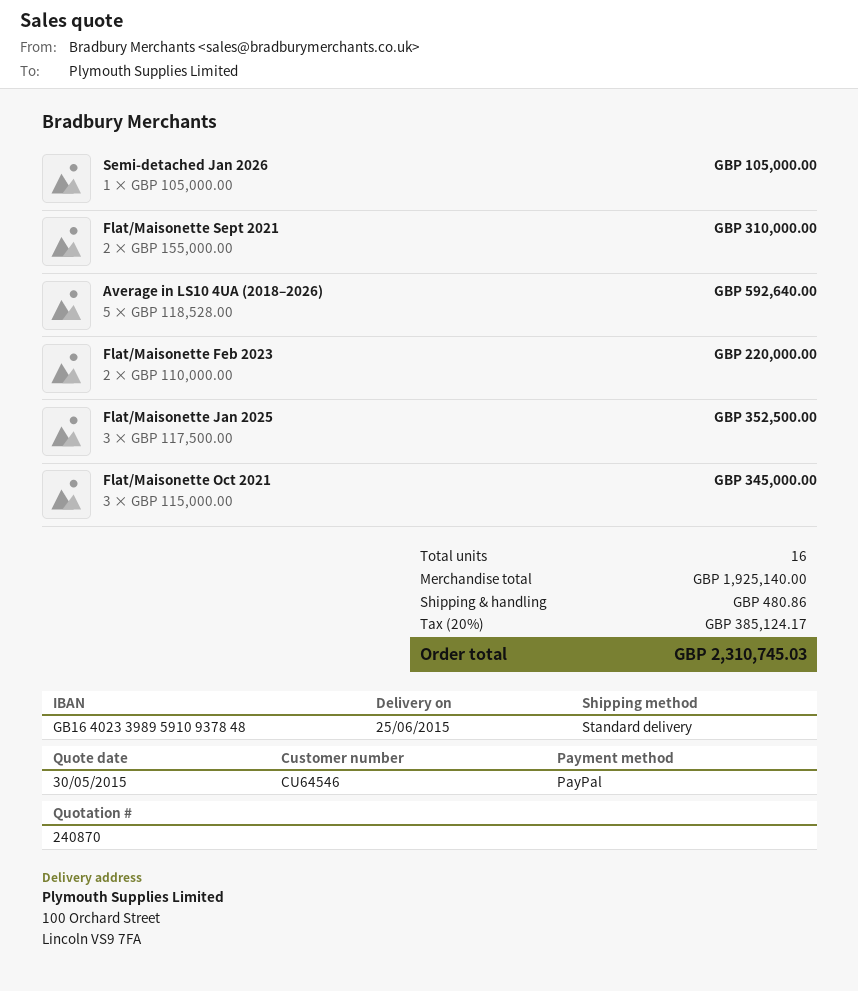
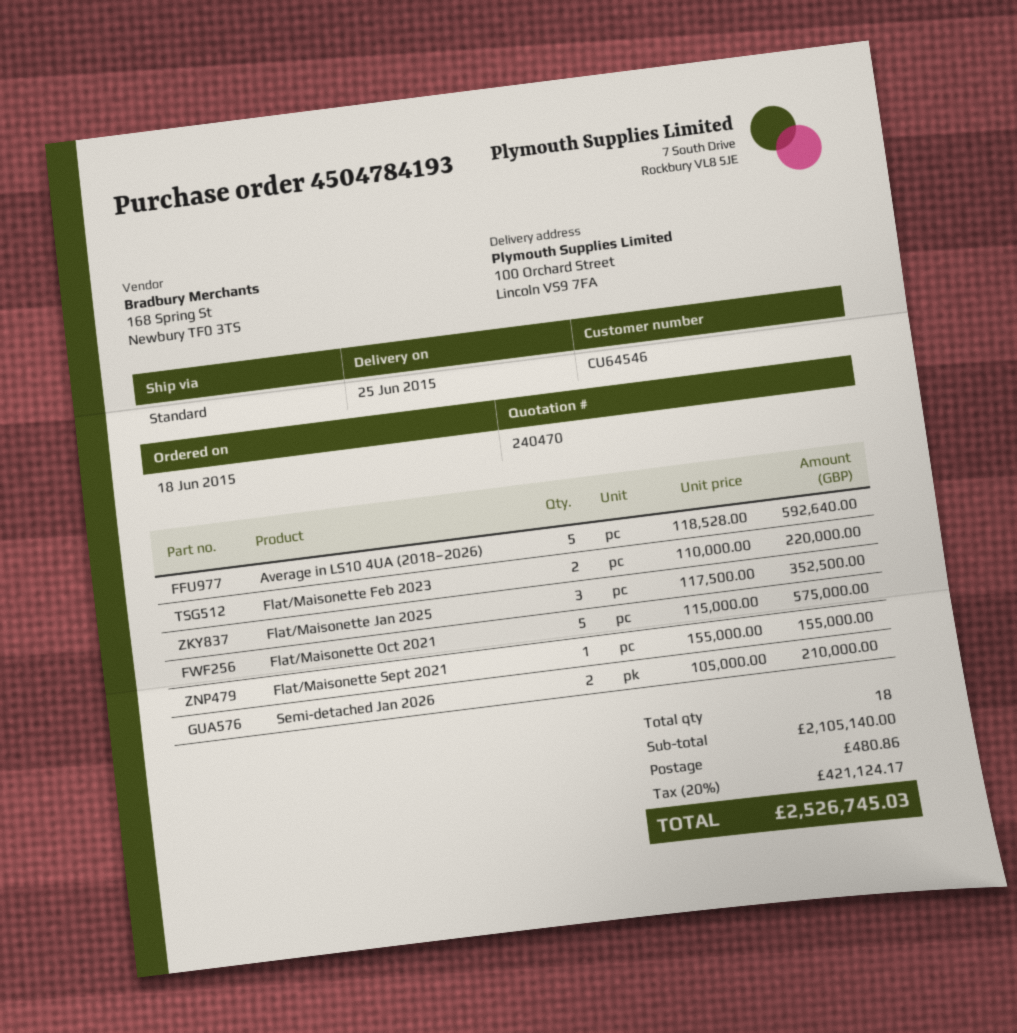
quote number: 240870 -> 240470
Semi-detached Jan 2026: 1 x 105000.00 = 105000.00 -> 2 x 105000.00 = 210000.00
Flat/Maisonette Sept 2021: 2 x 155000.00 = 310000.00 -> 1 x 155000.00 = 155000.00
Flat/Maisonette Oct 2021: 3 x 115000.00 = 345000.00 -> 5 x 115000.00 = 575000.00
total quantity: 16 -> 18
subtotal: 1925140.00 -> 2105140.00
tax: 20% = 385124.17 -> 20% = 421124.17
total: 2310745.03 -> 2526745.03

